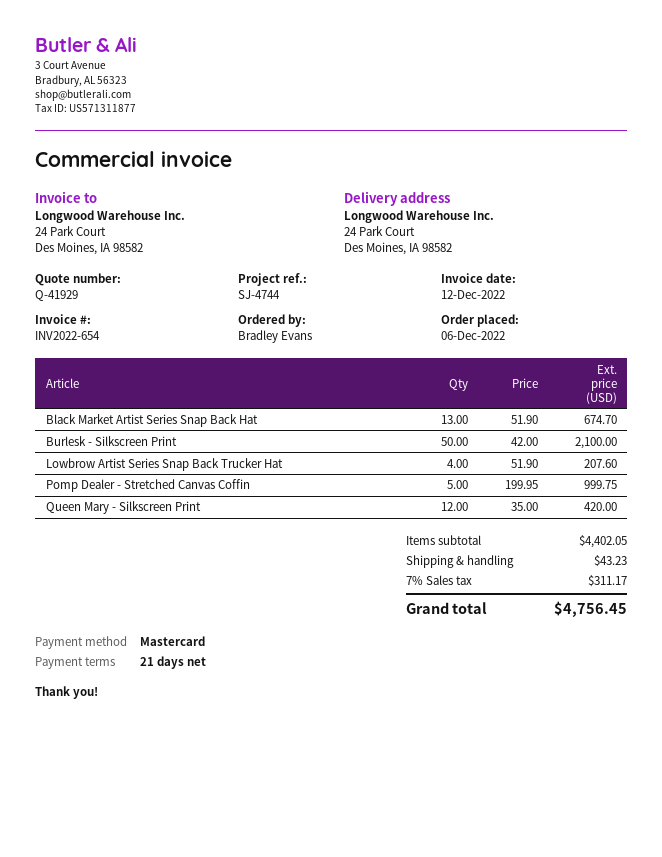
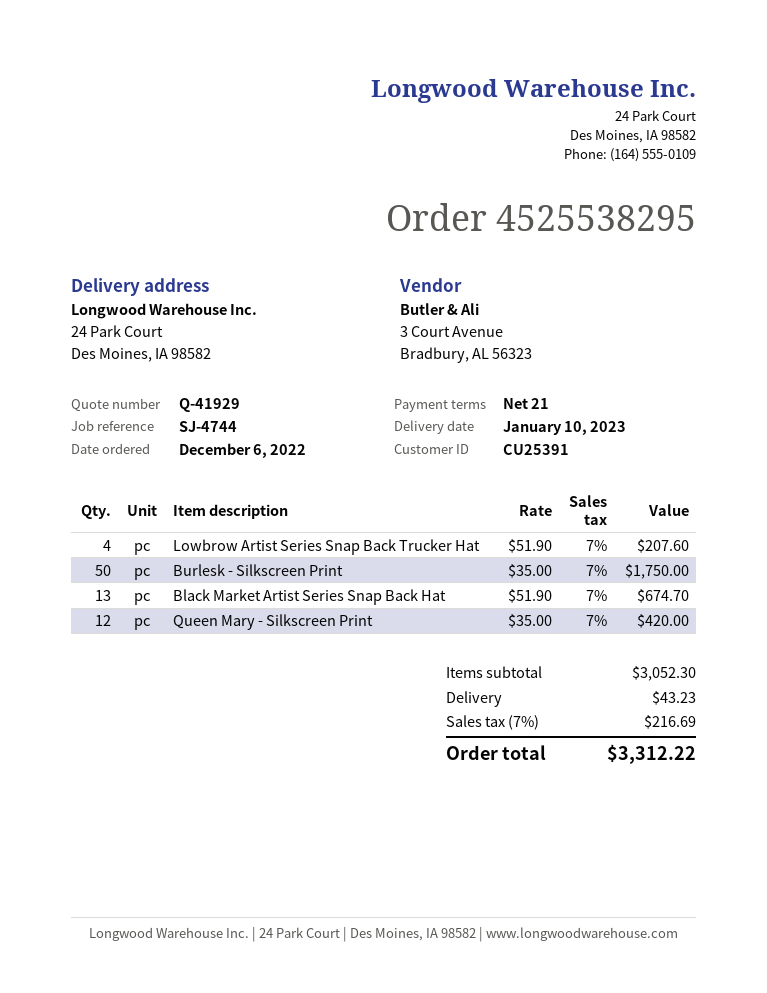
Burlesk - Silkscreen Print: 50 x 42.00 = 2100.00 -> 50 x 35.00 = 1750.00
Pomp Dealer - Stretched Canvas Coffin: 5 x 199.95 = 999.75 -> none
subtotal: 4402.05 -> 3052.30
tax: 7% = 311.17 -> 7% = 216.69
total: 4756.45 -> 3312.22

